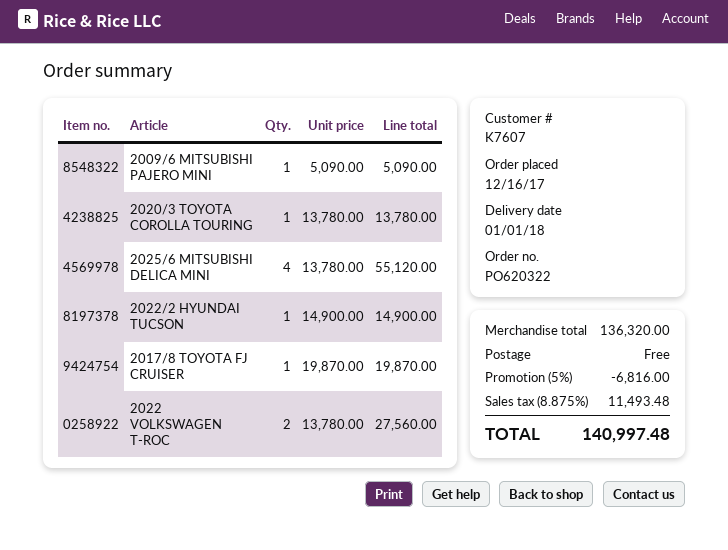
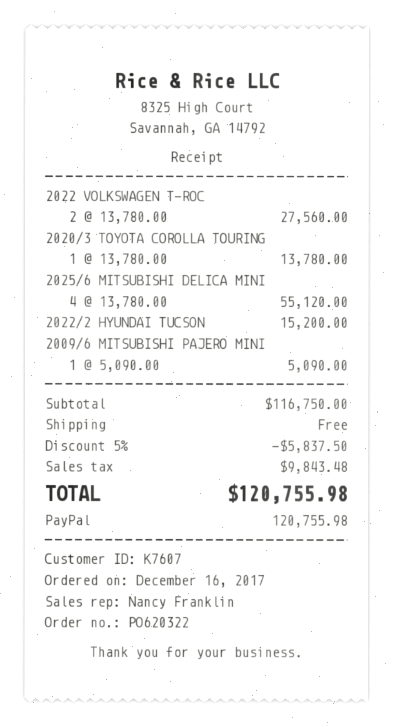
2022/2 HYUNDAI TUCSON: 1 x 14900.00 = 14900.00 -> 1 x 15200.00 = 15200.00
2017/8 TOYOTA FJ CRUISER: 1 x 19870.00 = 19870.00 -> none
subtotal: 136320.00 -> 116750.00
discount: 5% = 6816.00 -> 5% = 5837.50
tax: 11493.48 -> 9843.48
total: 140997.48 -> 120755.98

